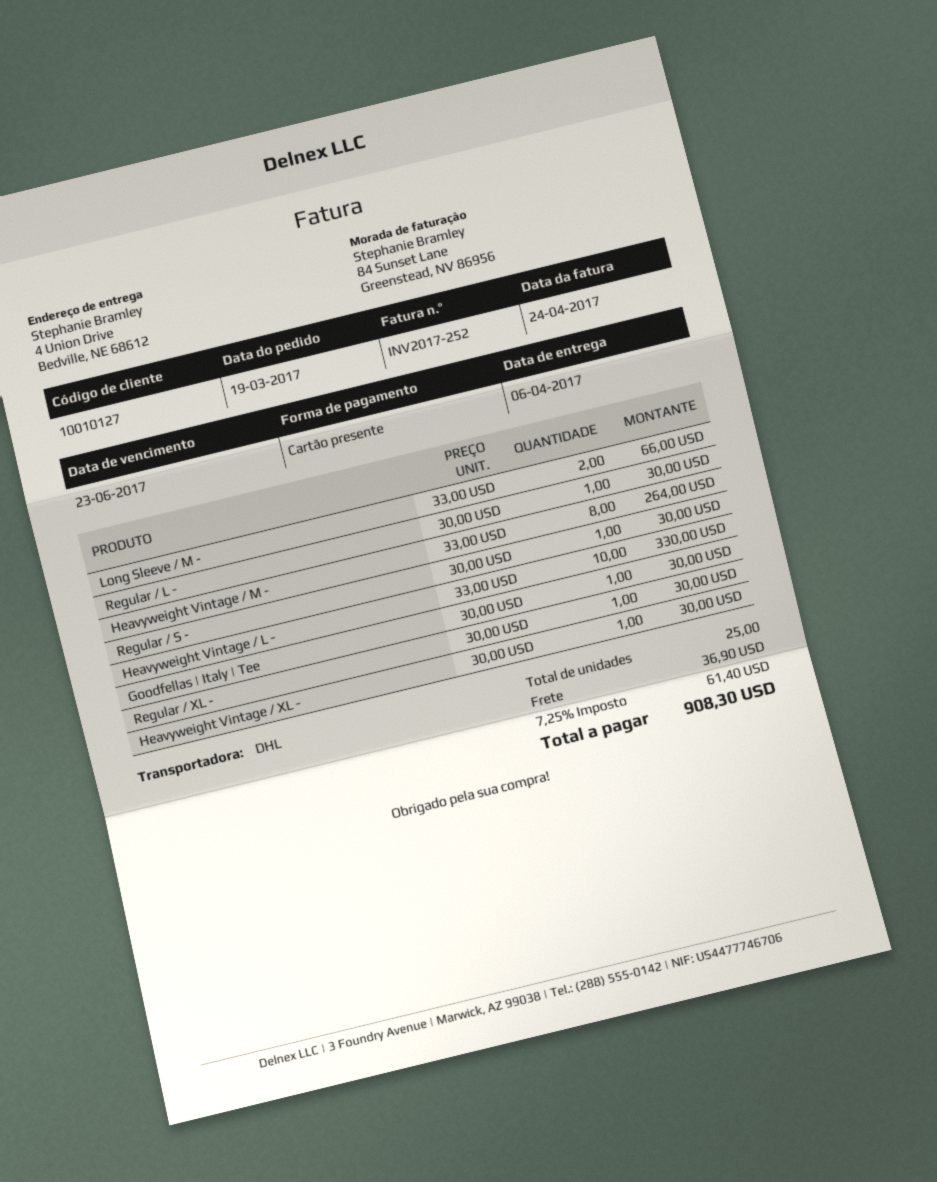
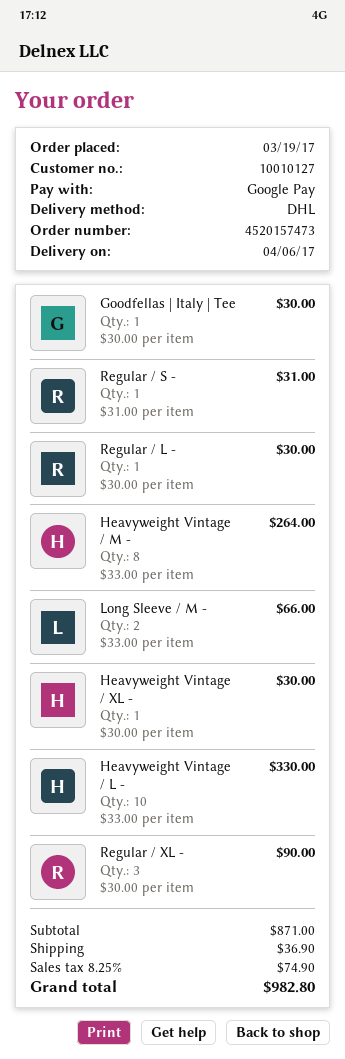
payment method: gift card -> Google Pay
Regular / S -: 1 x 30.00 = 30.00 -> 1 x 31.00 = 31.00
Regular / XL -: 1 x 30.00 = 30.00 -> 3 x 30.00 = 90.00
tax: 7.25% = 61.40 -> 8.25% = 74.90
total: 908.30 -> 982.80

